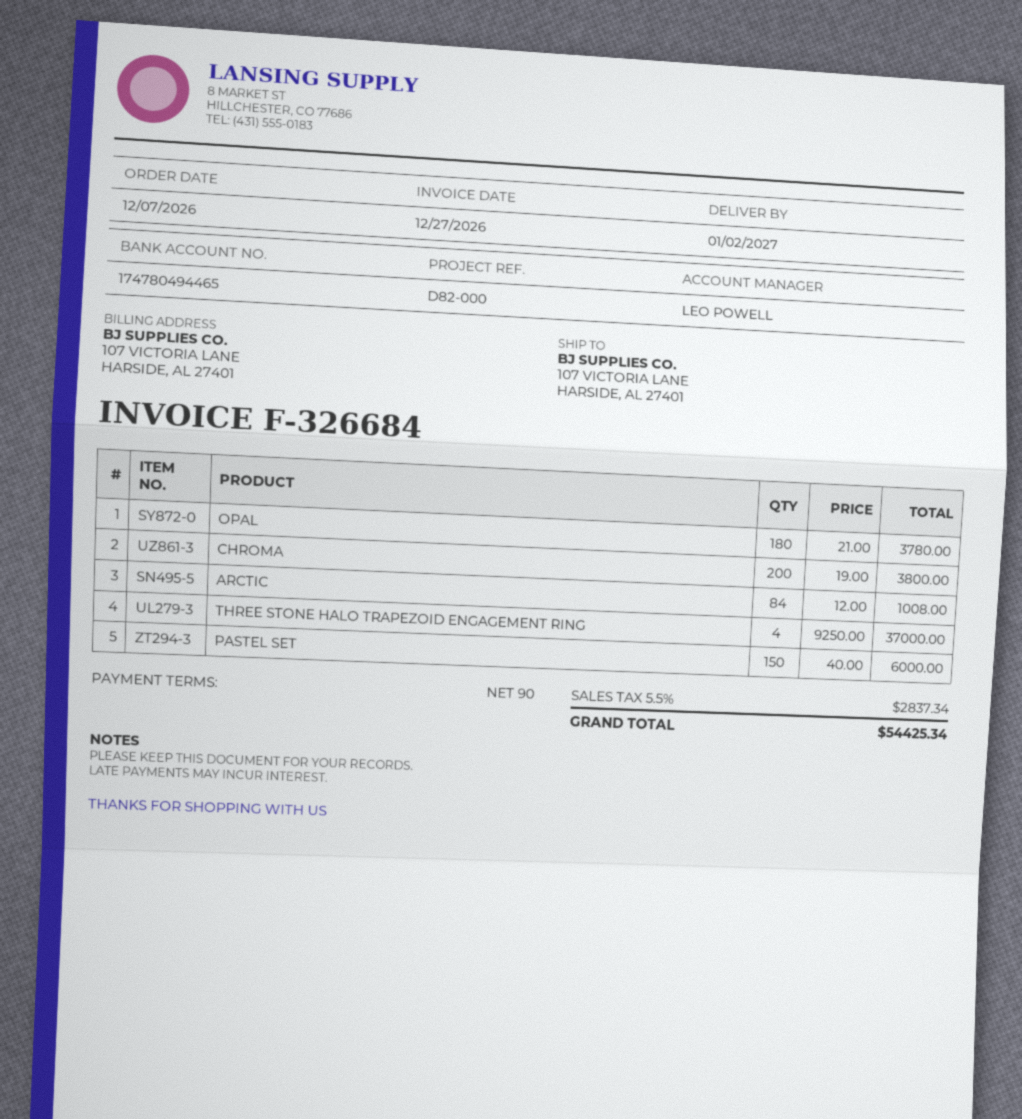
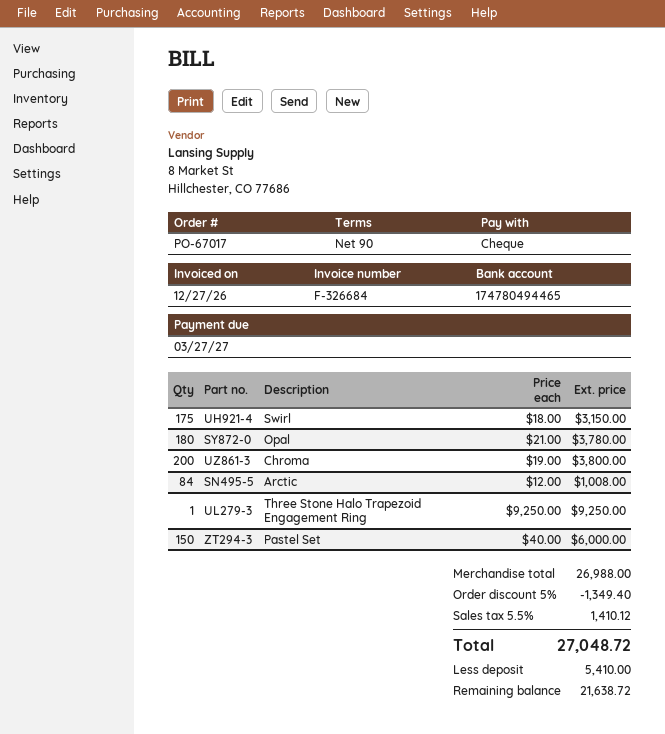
THREE STONE HALO TRAPEZOID ENGAGEMENT RING: 4 x 9250.00 = 37000.00 -> 1 x 9250.00 = 9250.00
Swirl: none -> 175 x 18.00 = 3150.00
discount: none -> 5% = 1349.40
tax: 5.5% = 2837.34 -> 5.5% = 1410.12
total: 54425.34 -> 27048.72

